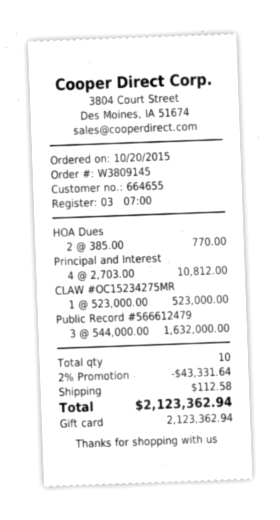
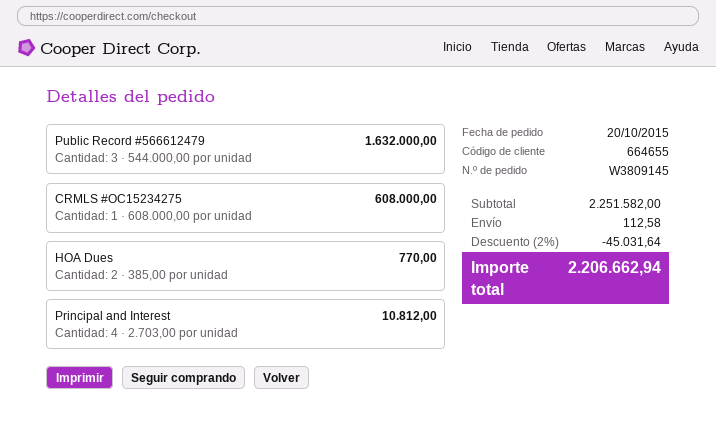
CLAW #OC15234275MR: 1 x 523000.00 = 523000.00 -> none
CRMLS #OC15234275: none -> 1 x 608000.00 = 608000.00
discount: 2% = 43331.64 -> 2% = 45031.64
total: 2123362.94 -> 2206662.94

